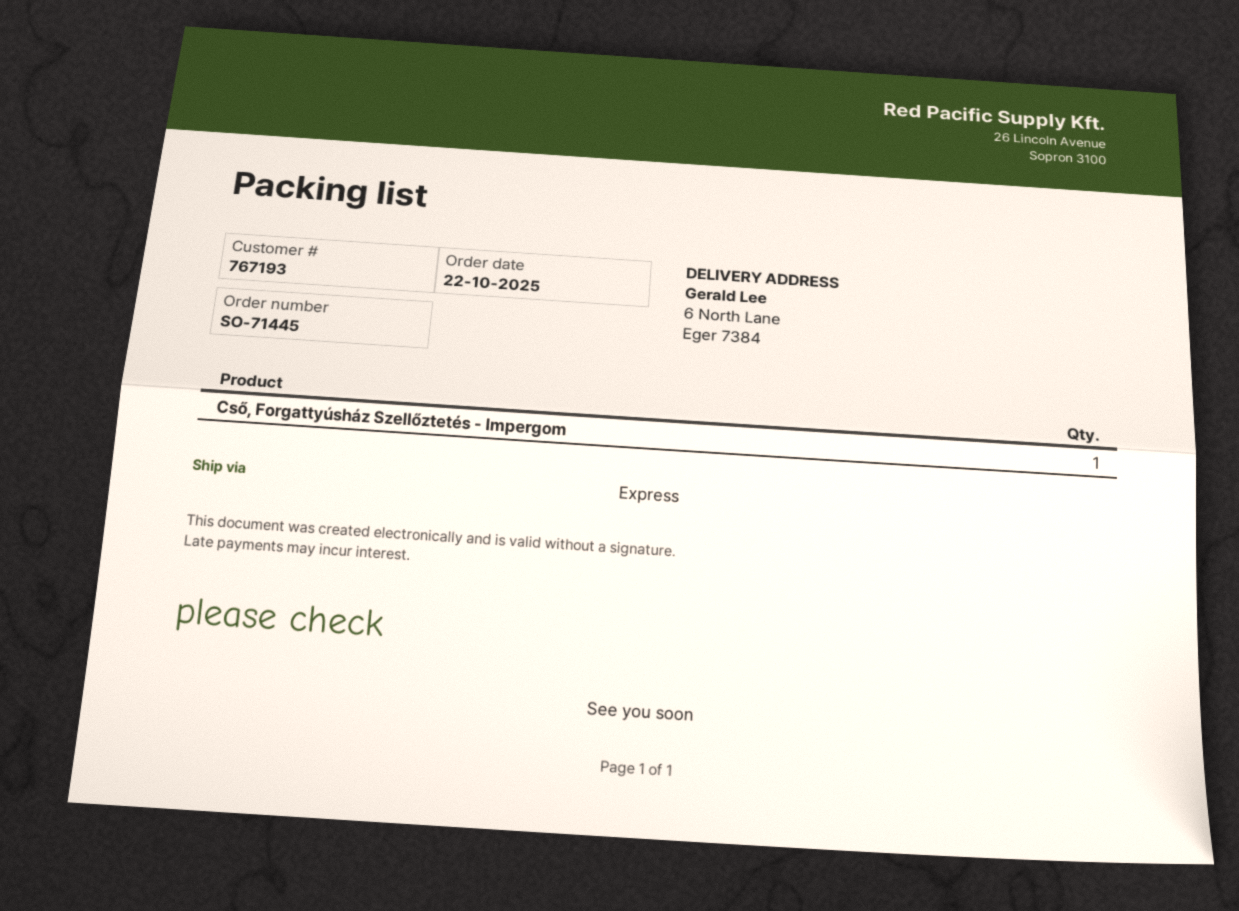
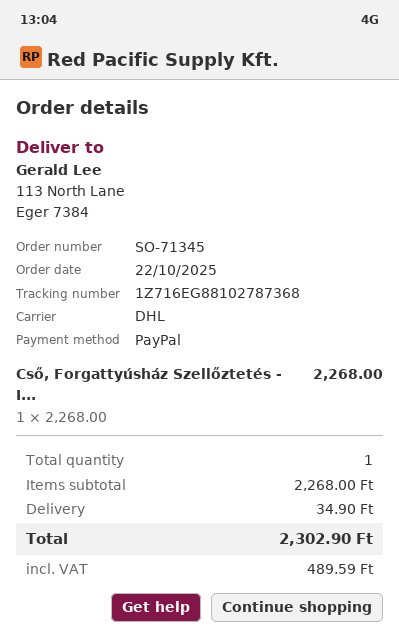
order number: SO-71445 -> SO-71345
shipping method: express -> DHL
ship to: 6 North Lane, Eger 7384 -> 113 North Lane, Eger 7384

